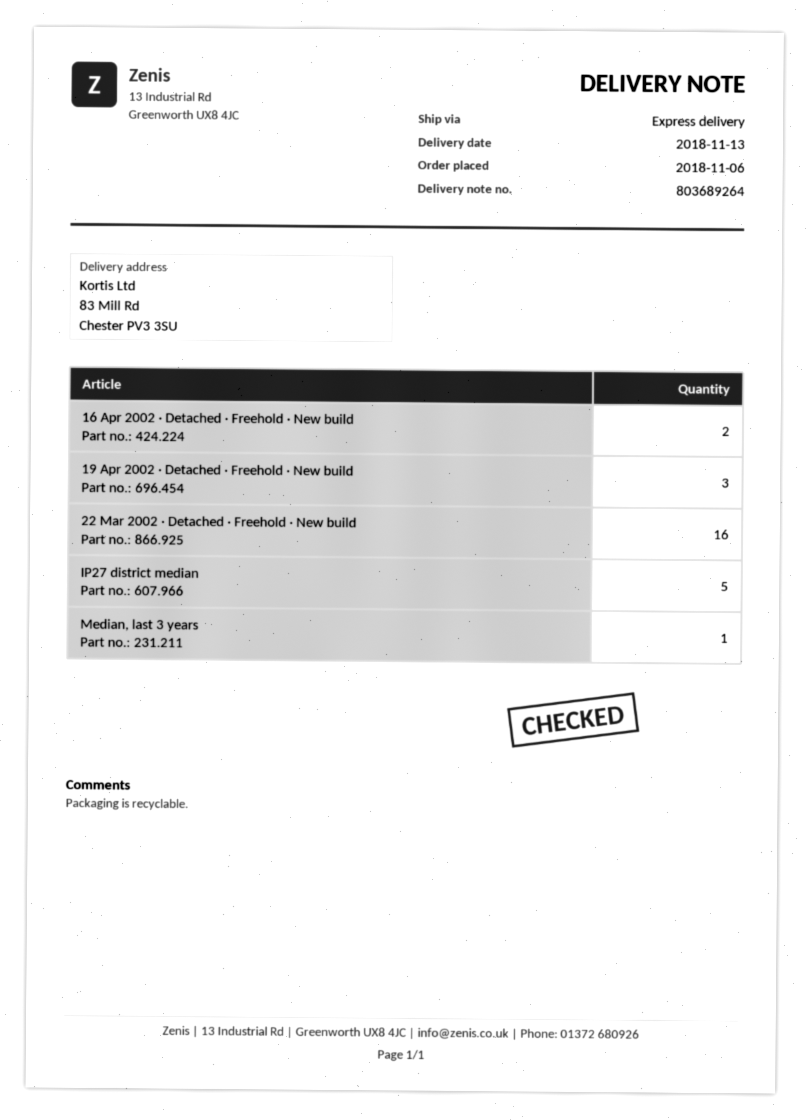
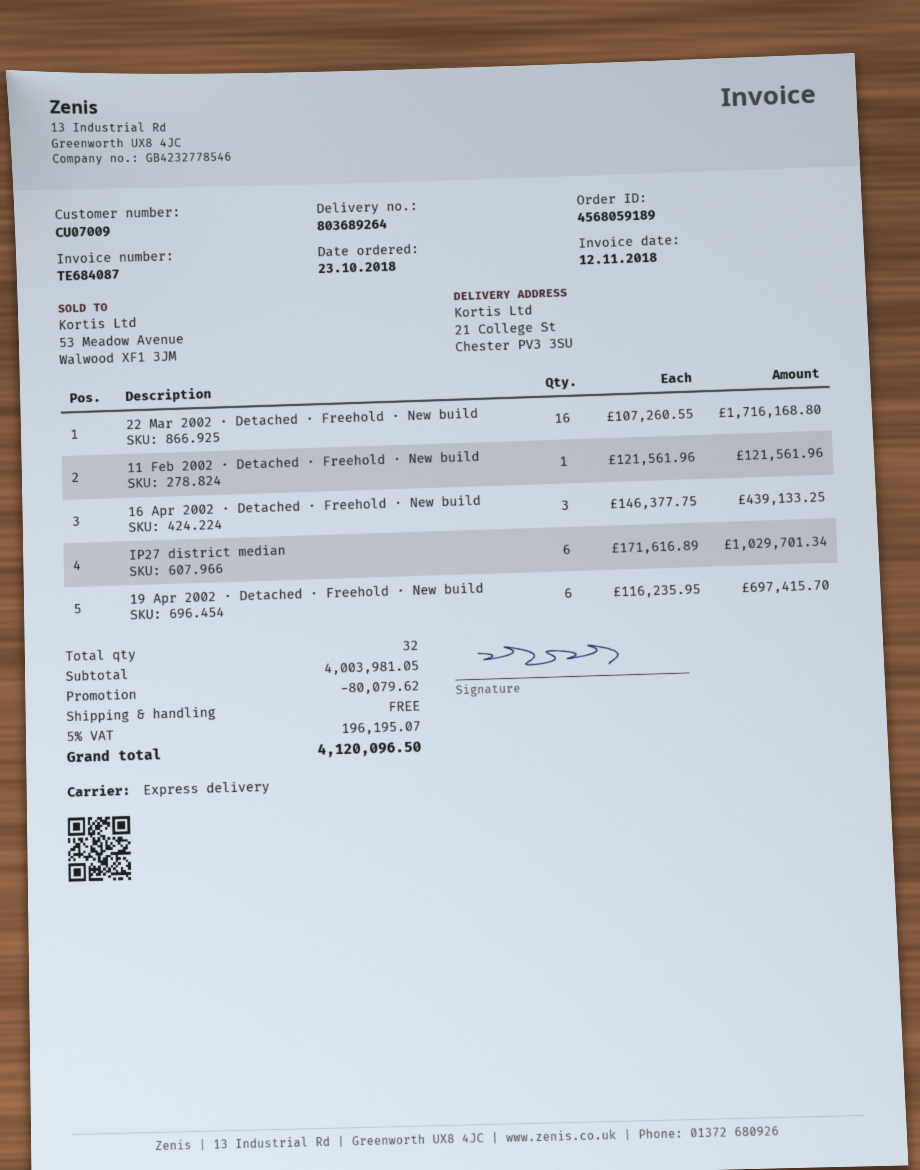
order date: 2018-11-06 -> 2018-10-23
ship to: 83 Mill Rd, Chester PV3 3SU -> 21 College St, Chester PV3 3SU
16 Apr 2002 · Detached · Freehold · New build: 2 -> 3
19 Apr 2002 · Detached · Freehold · New build: 3 -> 6
IP27 district median: 5 -> 6
Median, last 3 years: 1 -> none
11 Feb 2002 · Detached · Freehold · New build: none -> 1

